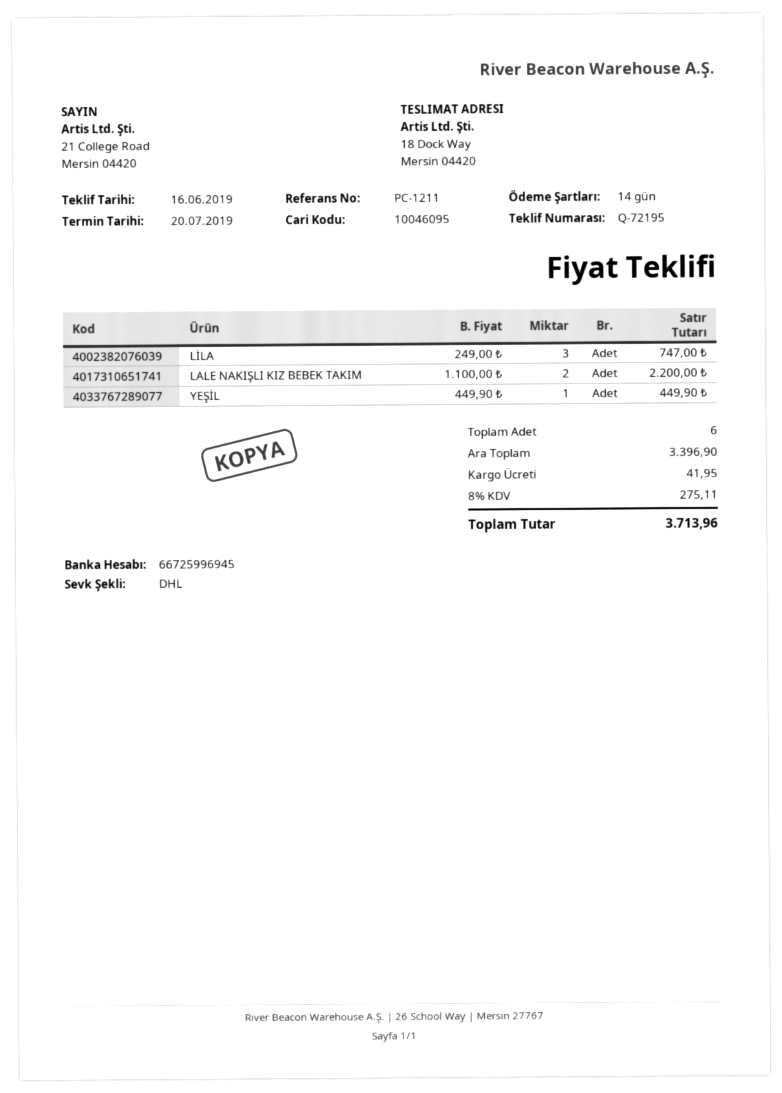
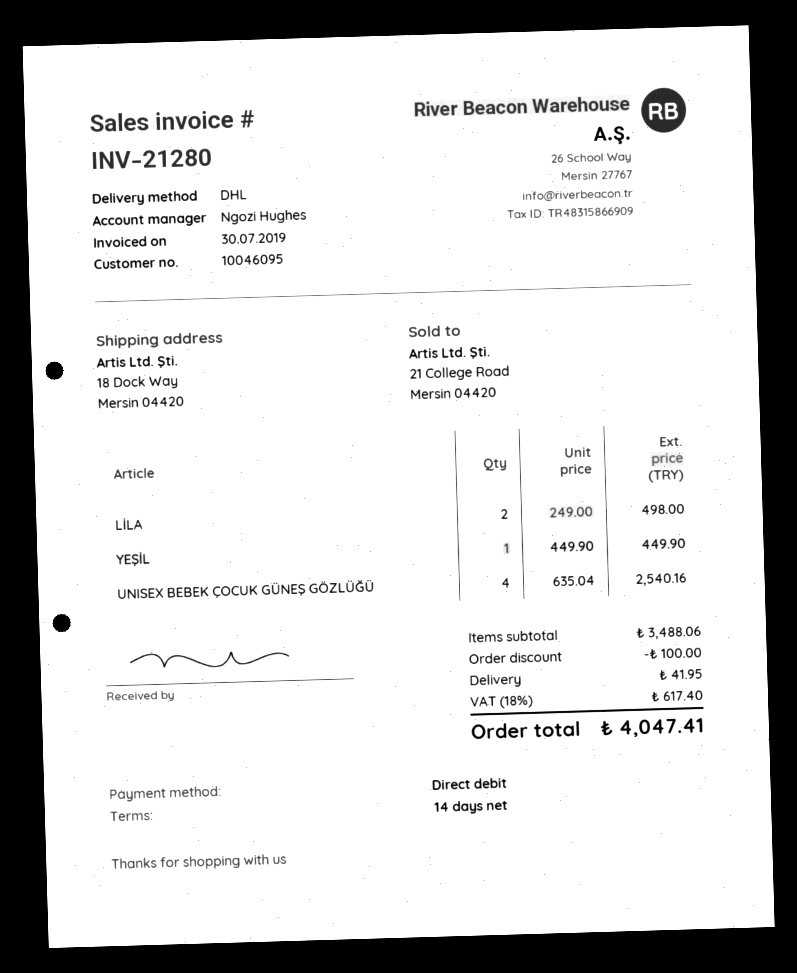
LİLA: 3 x 249.00 = 747.00 -> 2 x 249.00 = 498.00
LALE NAKIŞLI KIZ BEBEK TAKIM: 2 x 1100.00 = 2200.00 -> none
UNISEX BEBEK ÇOCUK GÜNEŞ GÖZLÜĞÜ: none -> 4 x 635.04 = 2540.16
subtotal: 3396.90 -> 3488.06
discount: none -> 100.00
tax: 8% = 275.11 -> 18% = 617.40
total: 3713.96 -> 4047.41

